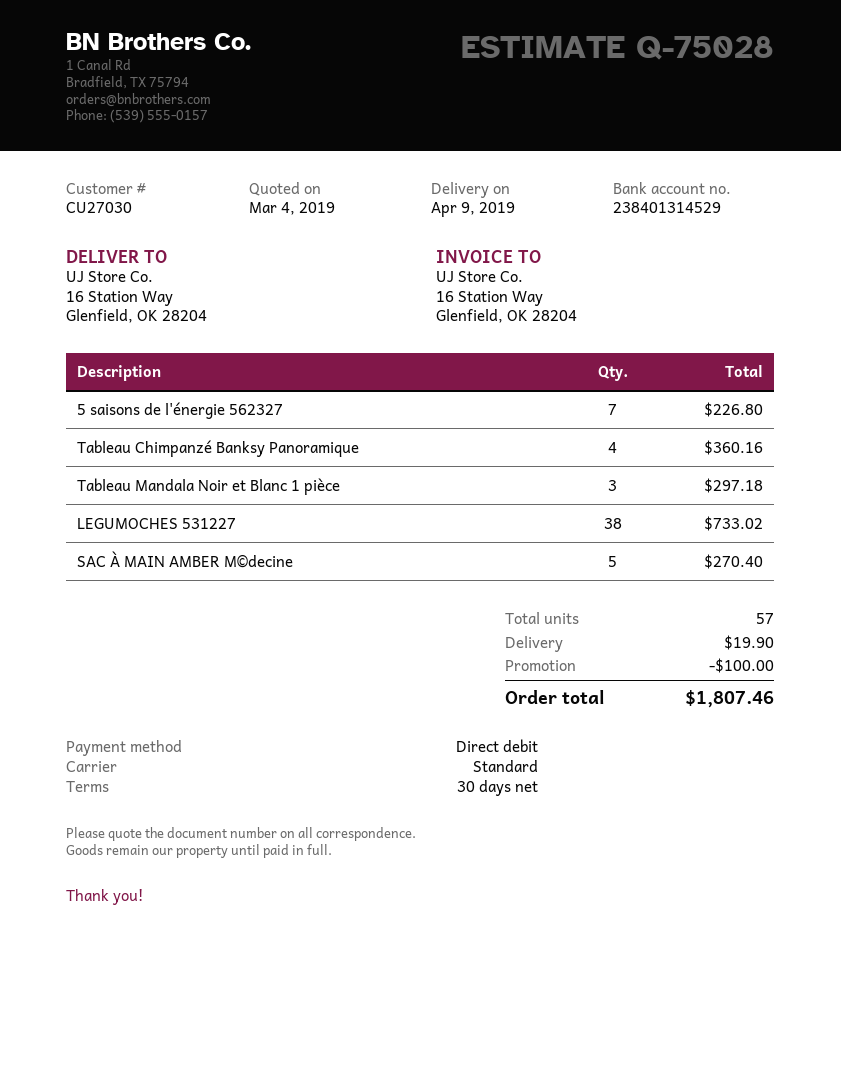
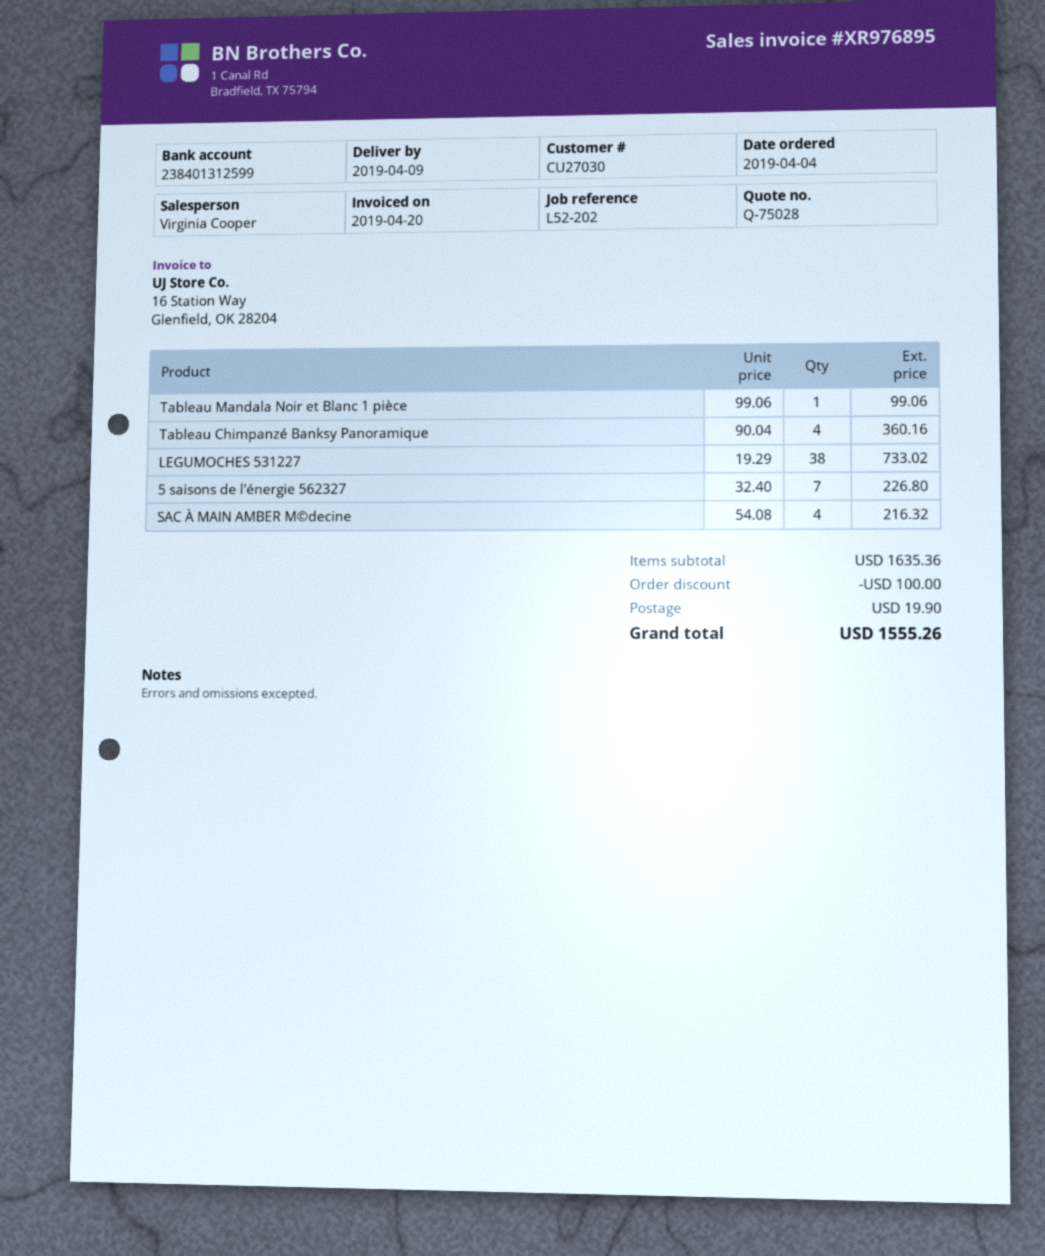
bank account: 238401314529 -> 238401312599
Tableau Mandala Noir et Blanc 1 pièce: 3 for 297.18 -> 1 for 99.06
SAC À MAIN AMBER M©decine: 5 for 270.40 -> 4 for 216.32
total: 1807.46 -> 1555.26

